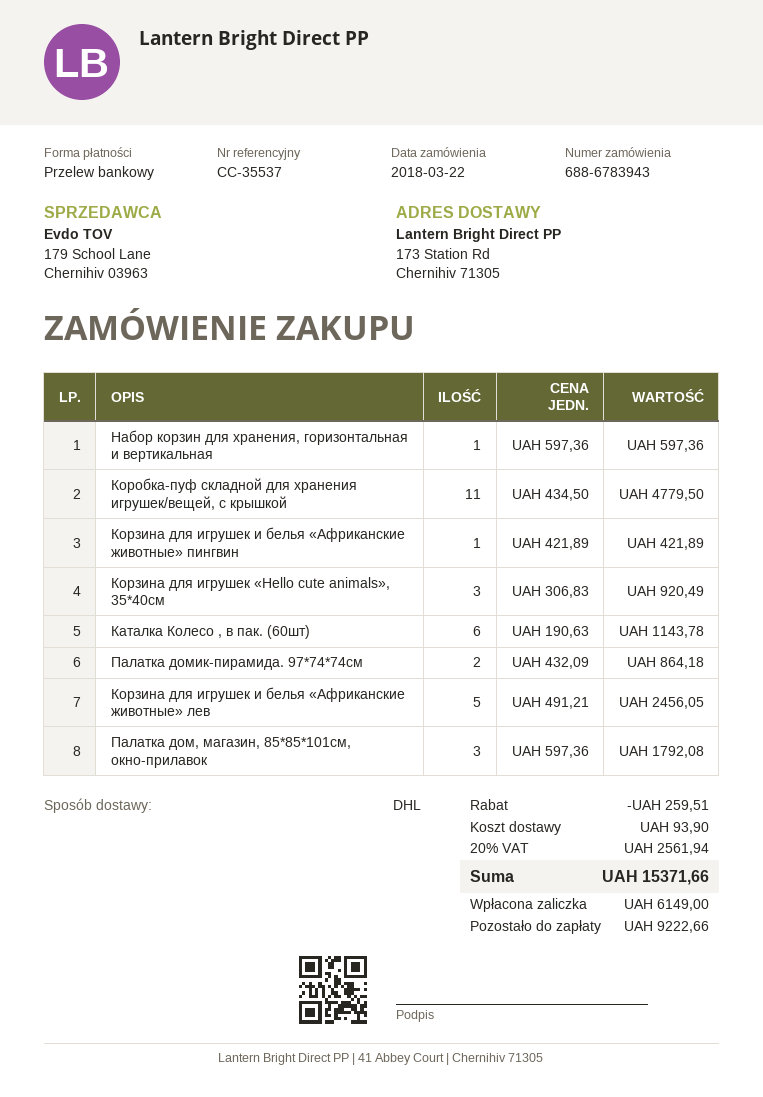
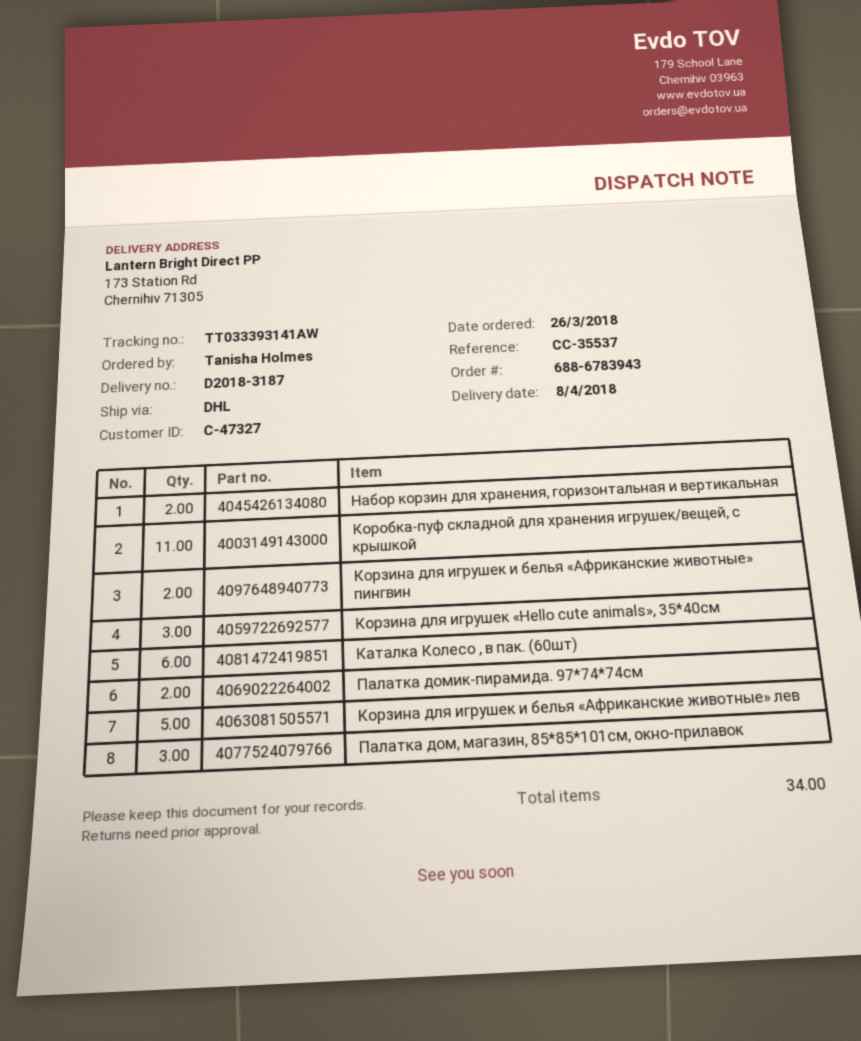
order date: 2018-03-22 -> 2018-03-26
Набор корзин для хранения, горизонтальная и вертикальная: 1 -> 2
Корзина для игрушек и белья «Африканские животные» пингвин: 1 -> 2

